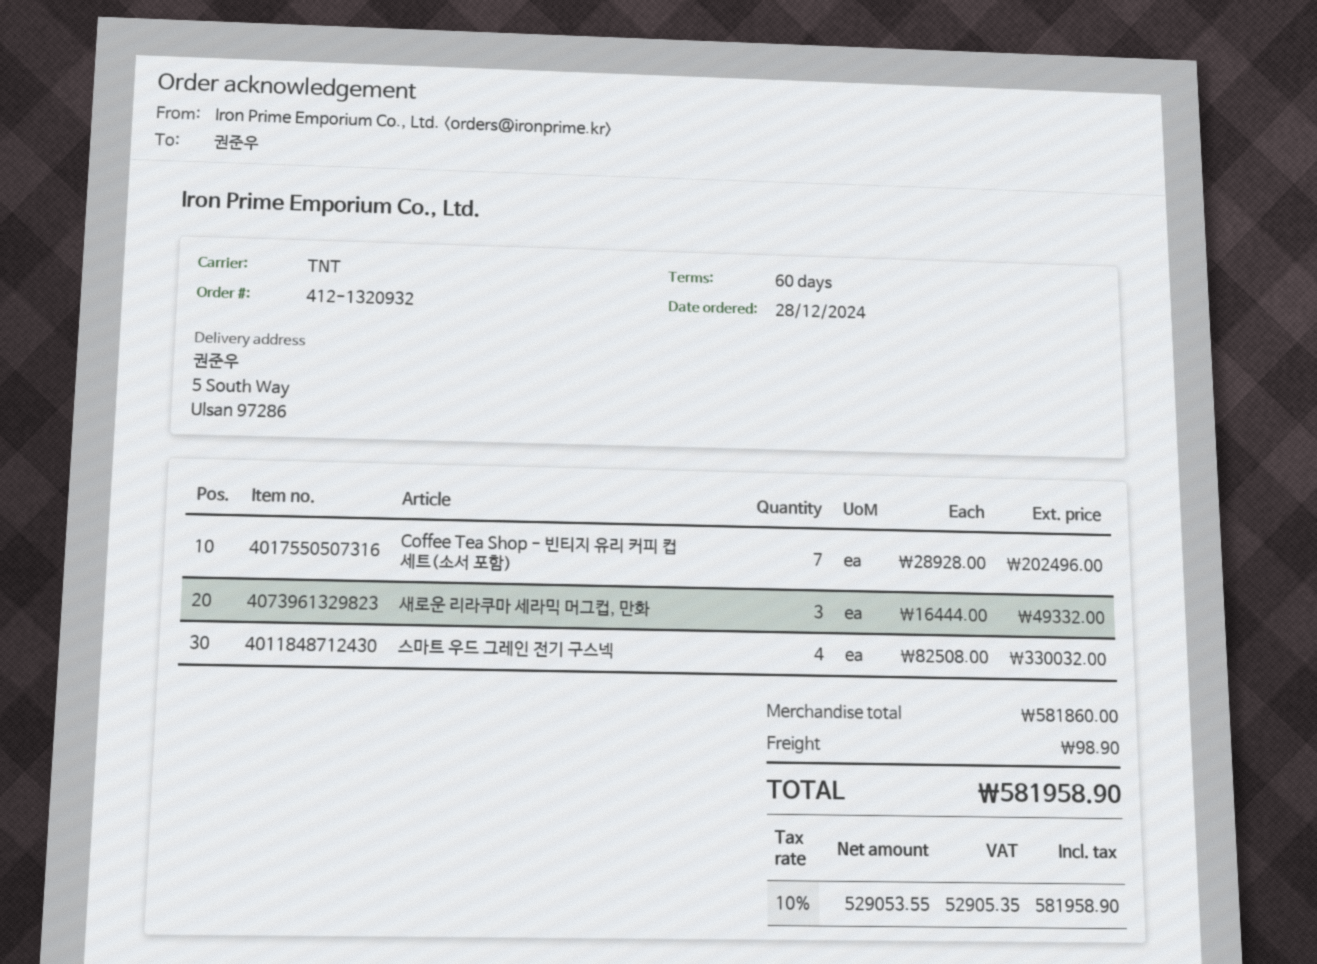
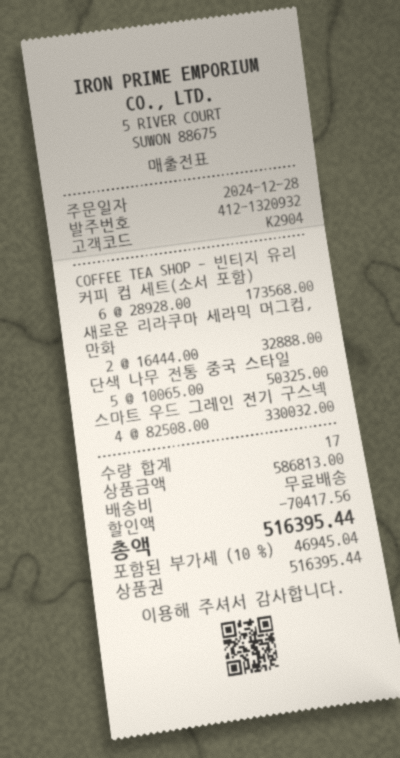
Coffee Tea Shop - 빈티지 유리 커피 컵 세트(소서 포함): 7 x 28928.00 = 202496.00 -> 6 x 28928.00 = 173568.00
새로운 리라쿠마 세라믹 머그컵, 만화: 3 x 16444.00 = 49332.00 -> 2 x 16444.00 = 32888.00
단색 나무 전통 중국 스타일: none -> 5 x 10065.00 = 50325.00
subtotal: 581860.00 -> 586813.00
discount: none -> 70417.56
shipping: 98.90 -> 0.00
tax: 10% = 52905.35 -> 10% = 46945.04
total: 581958.90 -> 516395.44

